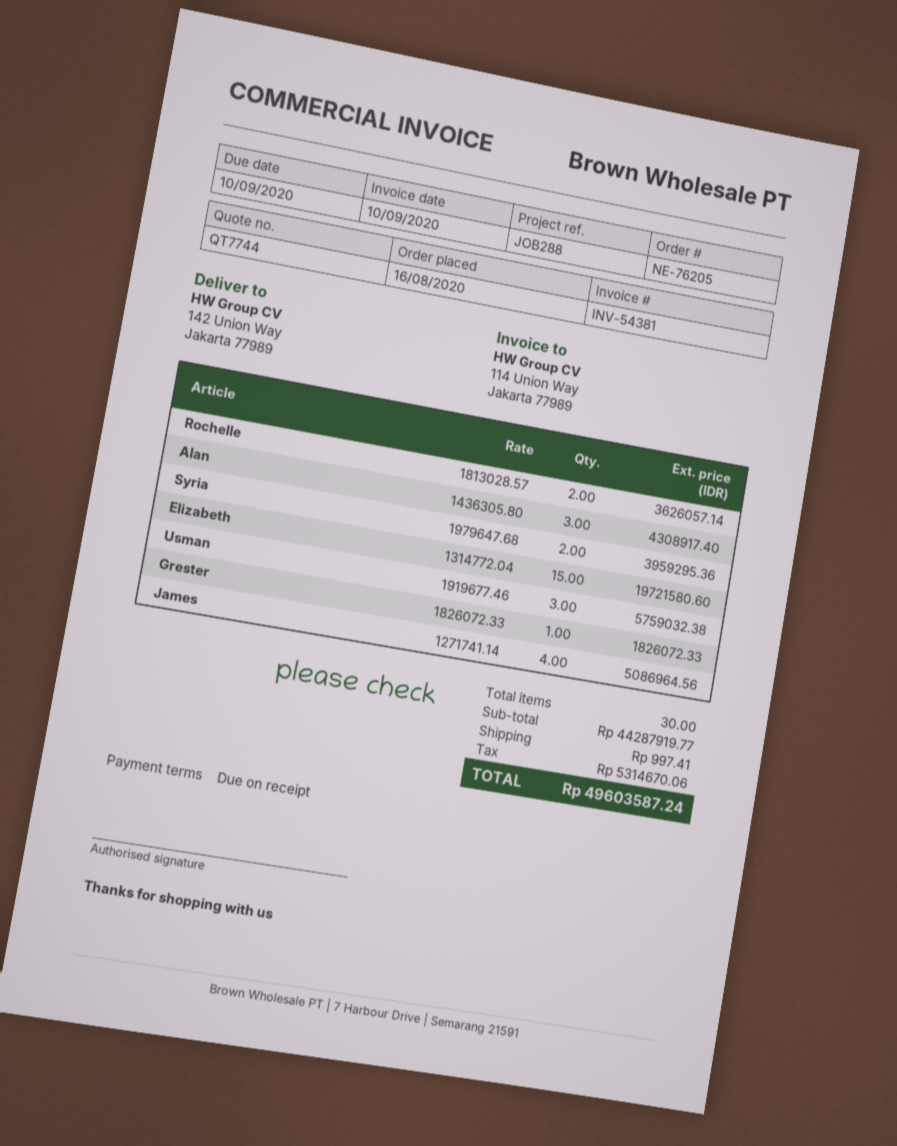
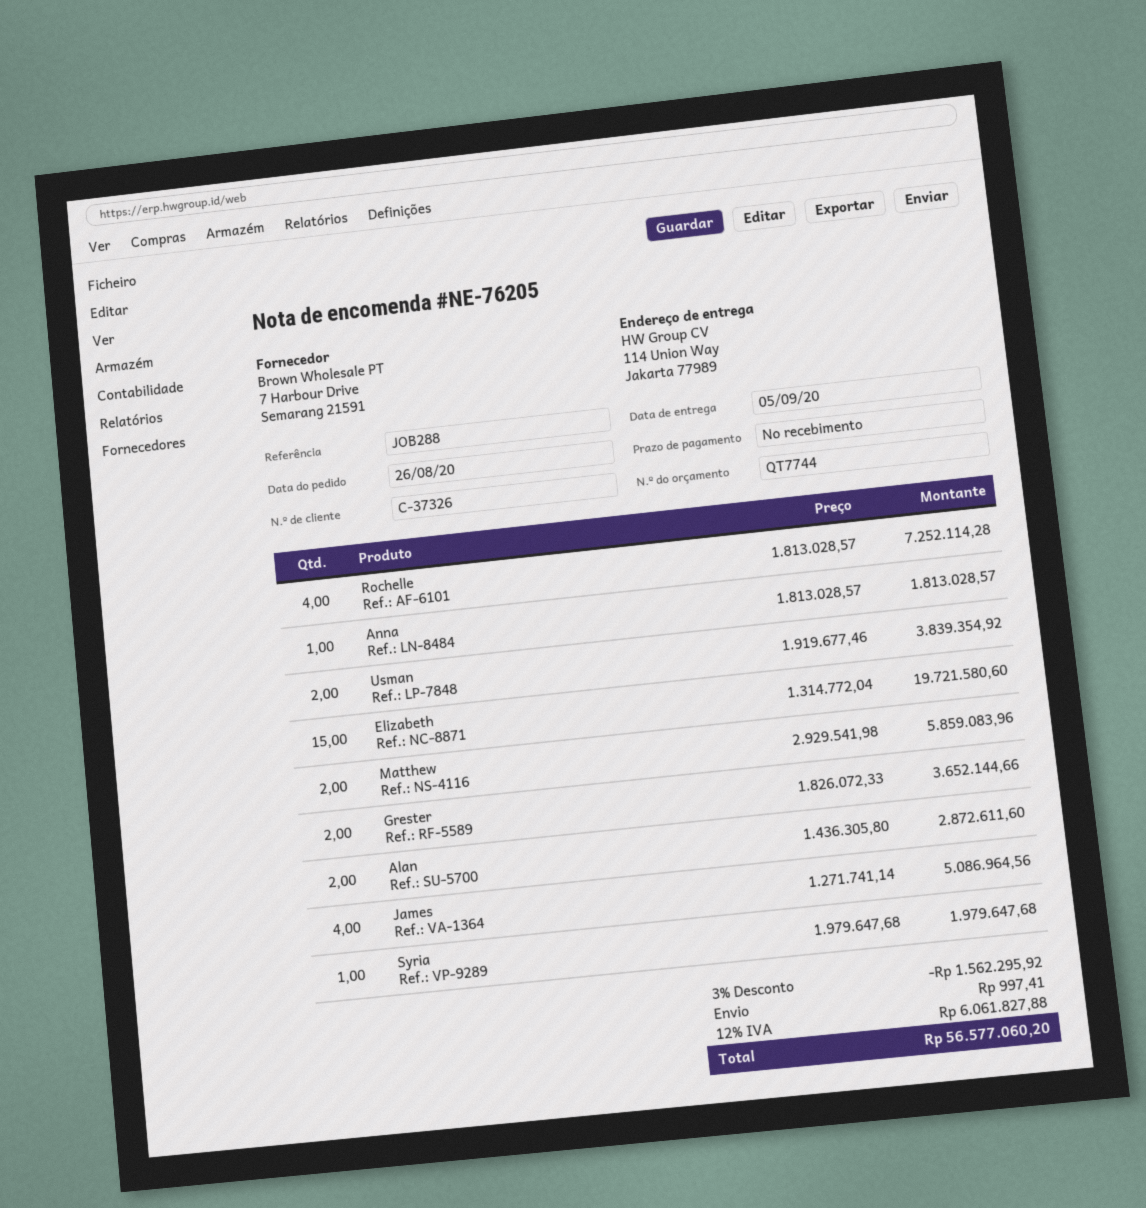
order date: 2020-08-16 -> 2020-08-26
ship to: 142 Union Way, Jakarta 77989 -> 114 Union Way, Jakarta 77989
Rochelle: 2 x 1813028.57 = 3626057.14 -> 4 x 1813028.57 = 7252114.28
Alan: 3 x 1436305.80 = 4308917.40 -> 2 x 1436305.80 = 2872611.60
Syria: 2 x 1979647.68 = 3959295.36 -> 1 x 1979647.68 = 1979647.68
Usman: 3 x 1919677.46 = 5759032.38 -> 2 x 1919677.46 = 3839354.92
Grester: 1 x 1826072.33 = 1826072.33 -> 2 x 1826072.33 = 3652144.66
Anna: none -> 1 x 1813028.57 = 1813028.57
Matthew: none -> 2 x 2929541.98 = 5859083.96
discount: none -> 3% = 1562295.92
tax: 5314670.06 -> 6061827.88
total: 49603587.24 -> 56577060.20

